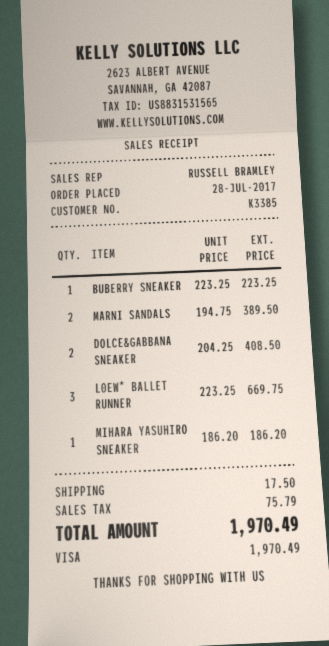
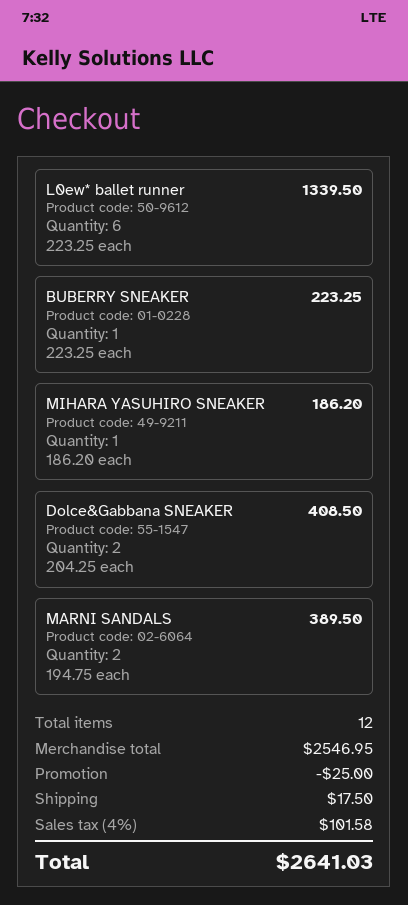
L0EW* BALLET RUNNER: 3 x 223.25 = 669.75 -> 6 x 223.25 = 1339.50
discount: none -> 25.00
tax: 75.79 -> 101.58
total: 1970.49 -> 2641.03

